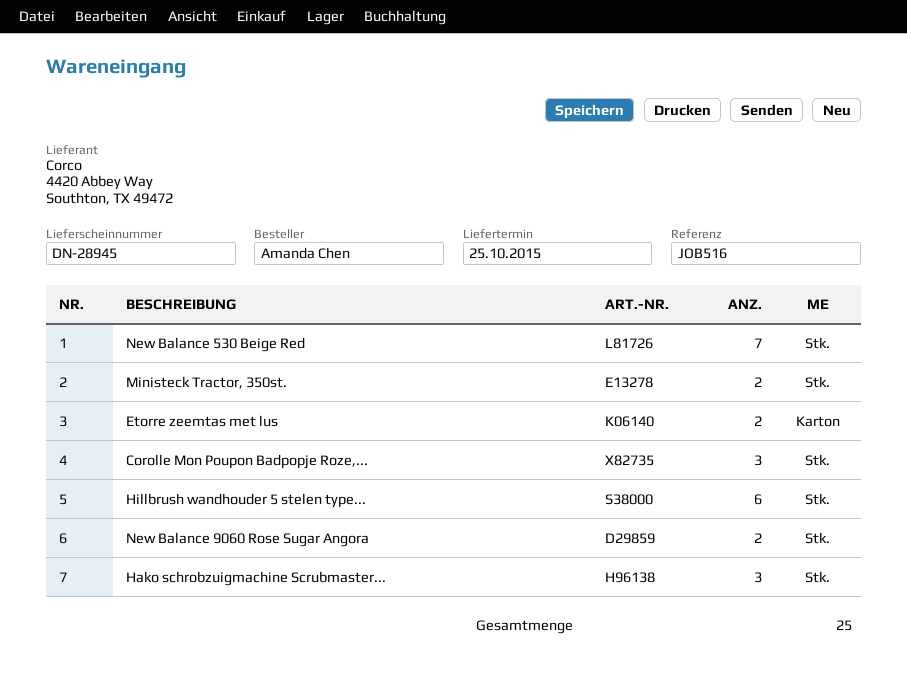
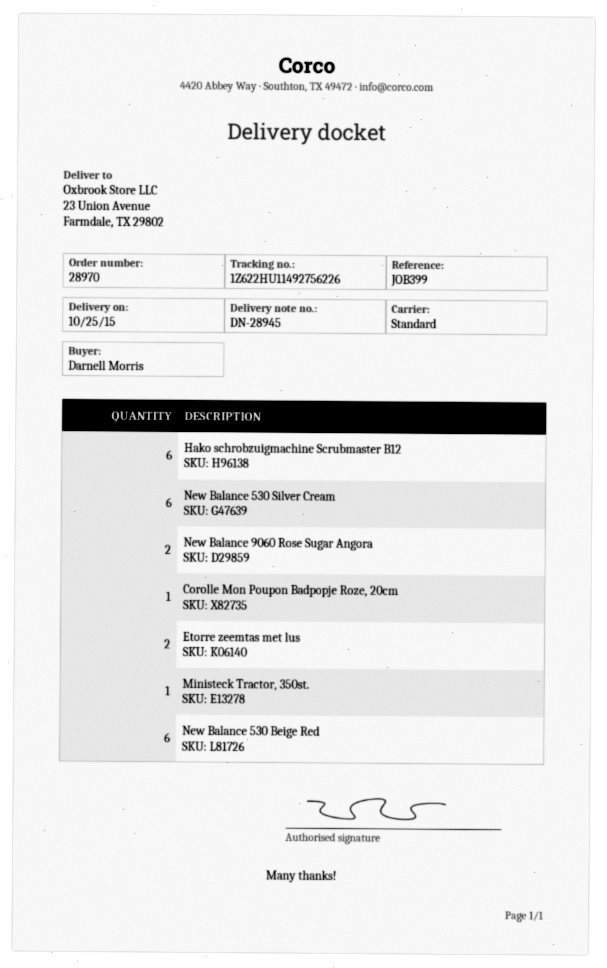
reference: JOB516 -> JOB399
ordered by: Amanda Chen -> Darnell Morris
New Balance 530 Beige Red: 7 -> 6
Ministeck Tractor, 350st.: 2 -> 1
Corolle Mon Poupon Badpopje Roze,...: 3 -> 1
Hillbrush wandhouder 5 stelen type...: 6 -> none
Hako schrobzuigmachine Scrubmaster...: 3 -> 6
New Balance 530 Silver Cream: none -> 6

